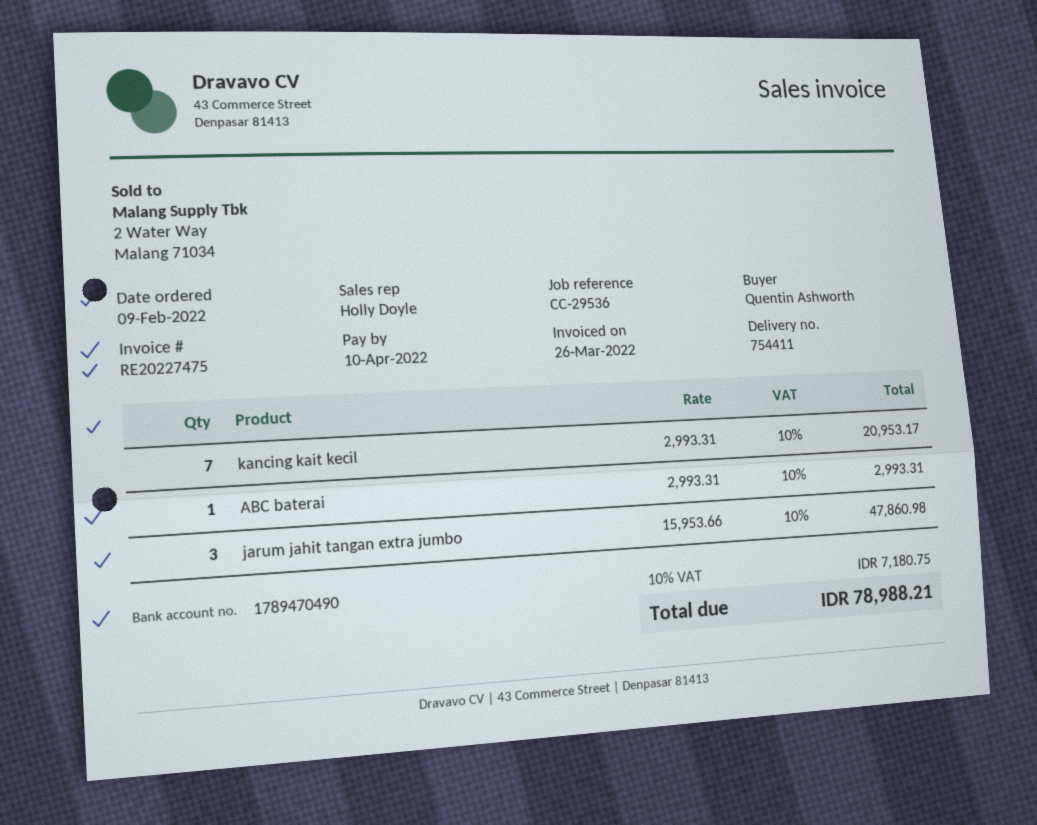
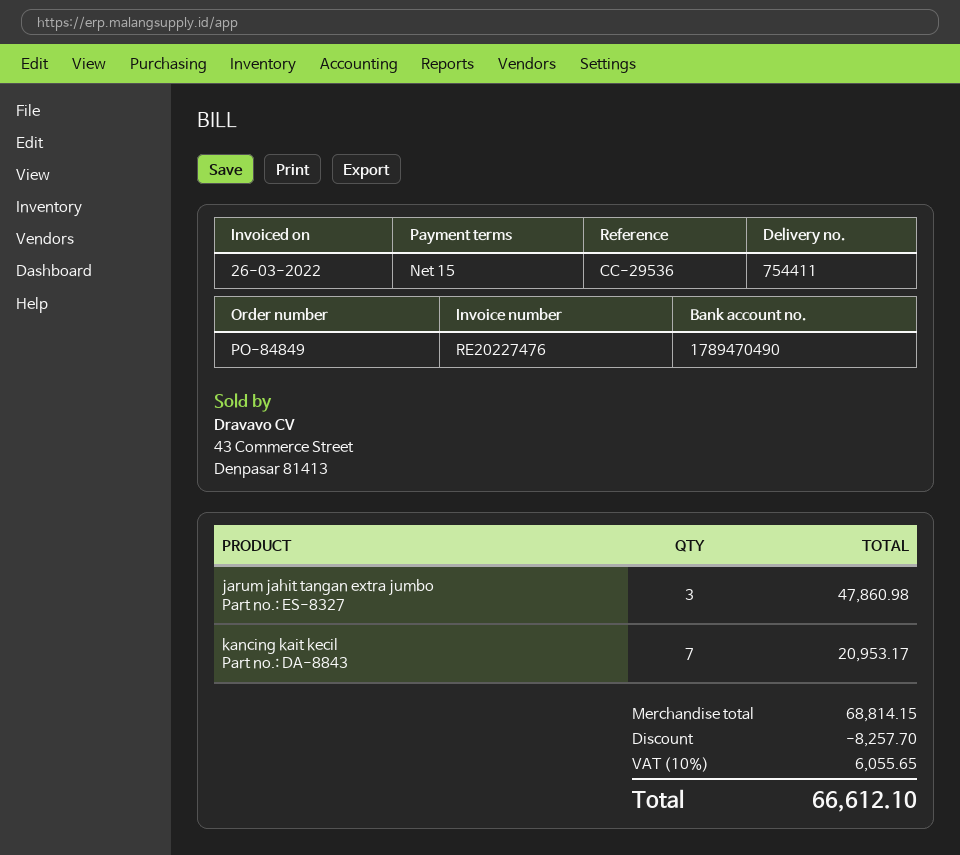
invoice number: RE20227475 -> RE20227476
ABC baterai: 1 for 2993.31 -> none
discount: none -> 8257.70
tax: 10% = 7180.75 -> 10% = 6055.65
total: 78988.21 -> 66612.10

